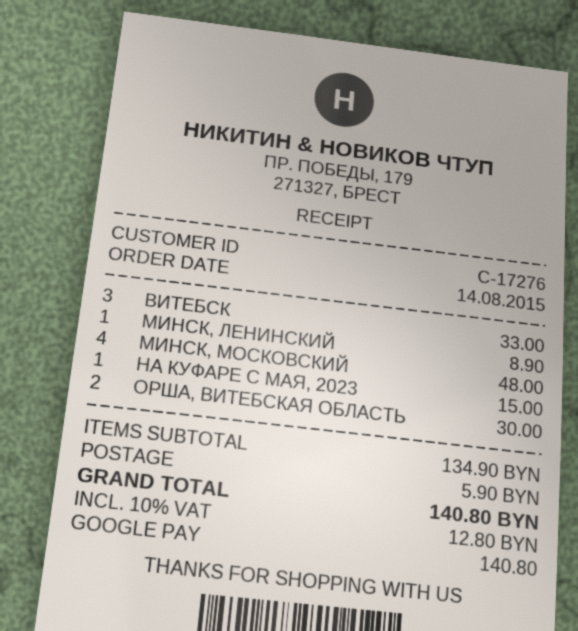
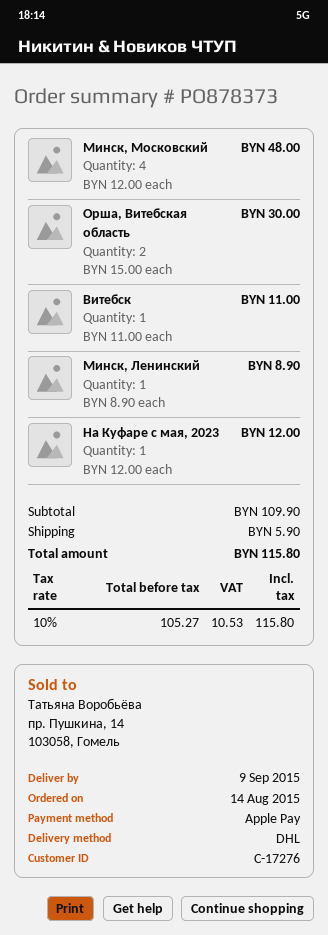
payment method: Google Pay -> Apple Pay
ВИТЕБСК: 3 for 33.00 -> 1 for 11.00
НА КУФАРЕ С МАЯ, 2023: 1 for 15.00 -> 1 for 12.00
subtotal: 134.90 -> 109.90
tax: 10% = 12.80 -> 10% = 10.53
total: 140.80 -> 115.80

